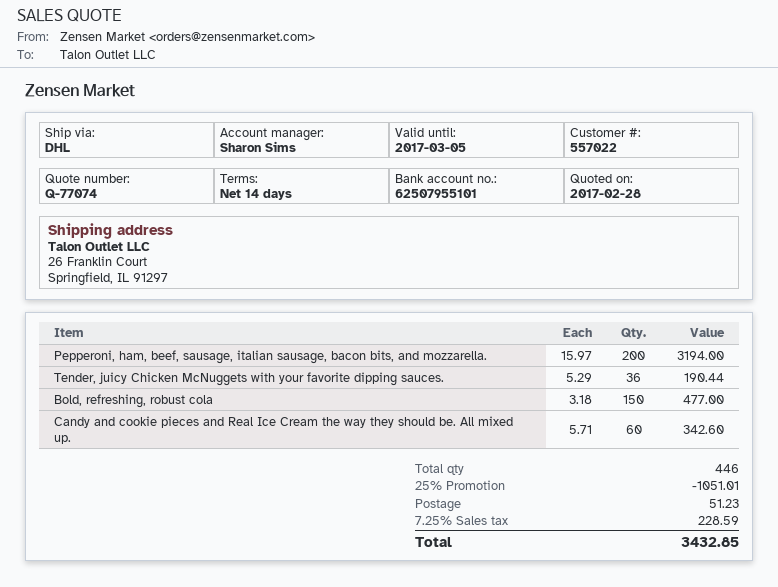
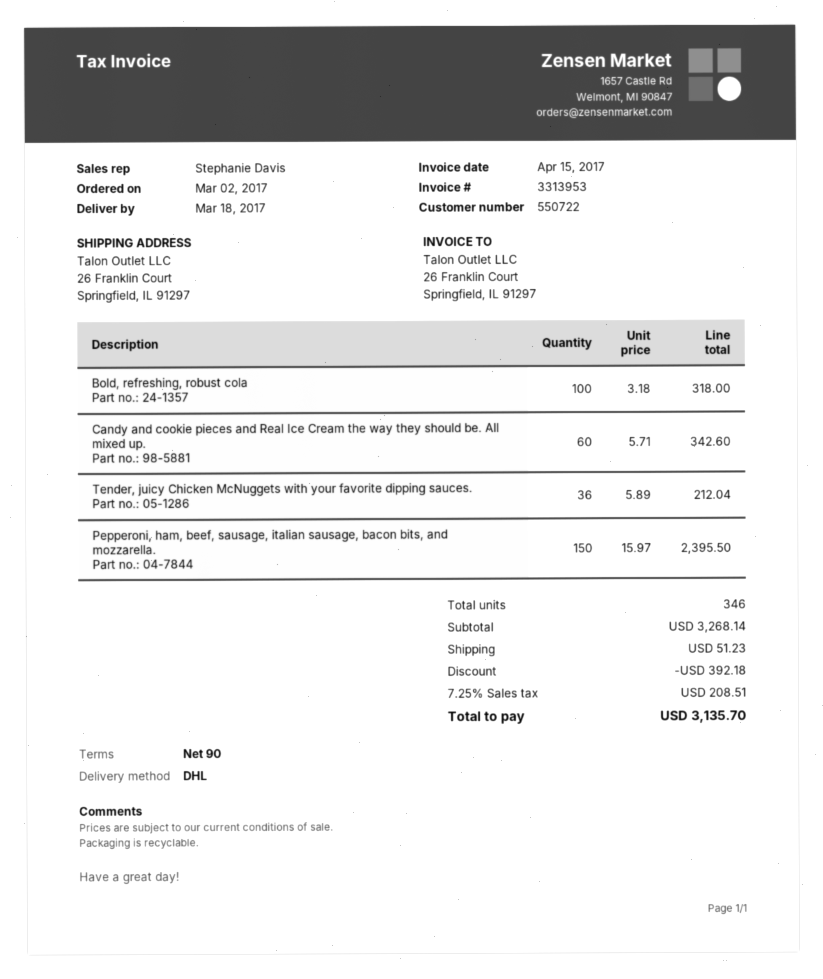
payment terms: 14 days -> 90 days
customer number: 557022 -> 550722
sales rep: Sharon Sims -> Stephanie Davis
Pepperoni, ham, beef, sausage, italian sausage, bacon bits, and mozzarella.: 200 x 15.97 = 3194.00 -> 150 x 15.97 = 2395.50
Tender, juicy Chicken McNuggets with your favorite dipping sauces.: 36 x 5.29 = 190.44 -> 36 x 5.89 = 212.04
Bold, refreshing, robust cola: 150 x 3.18 = 477.00 -> 100 x 3.18 = 318.00
total quantity: 446 -> 346
discount: 1051.01 -> 392.18
tax: 7.25% = 228.59 -> 7.25% = 208.51
total: 3432.85 -> 3135.70

